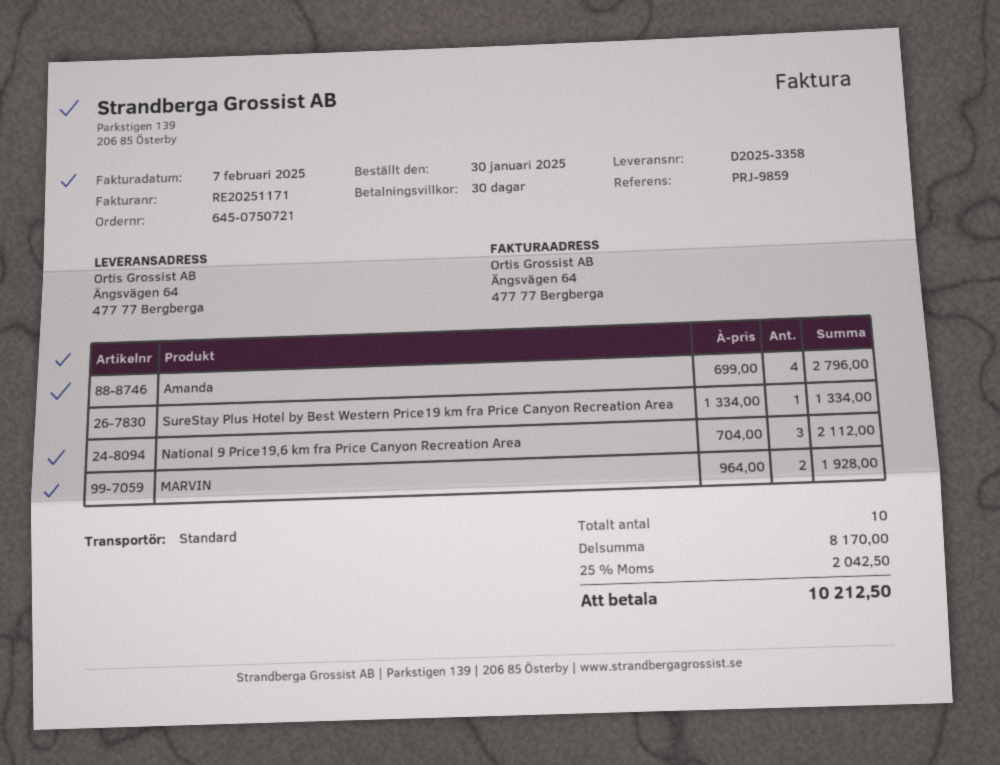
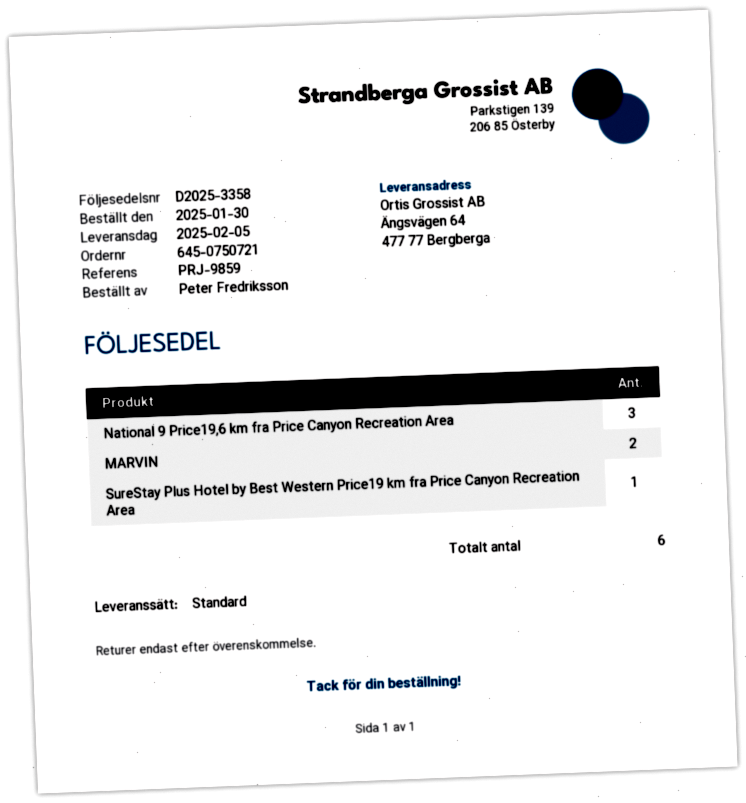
Amanda: 4 -> none
total quantity: 10 -> 6

